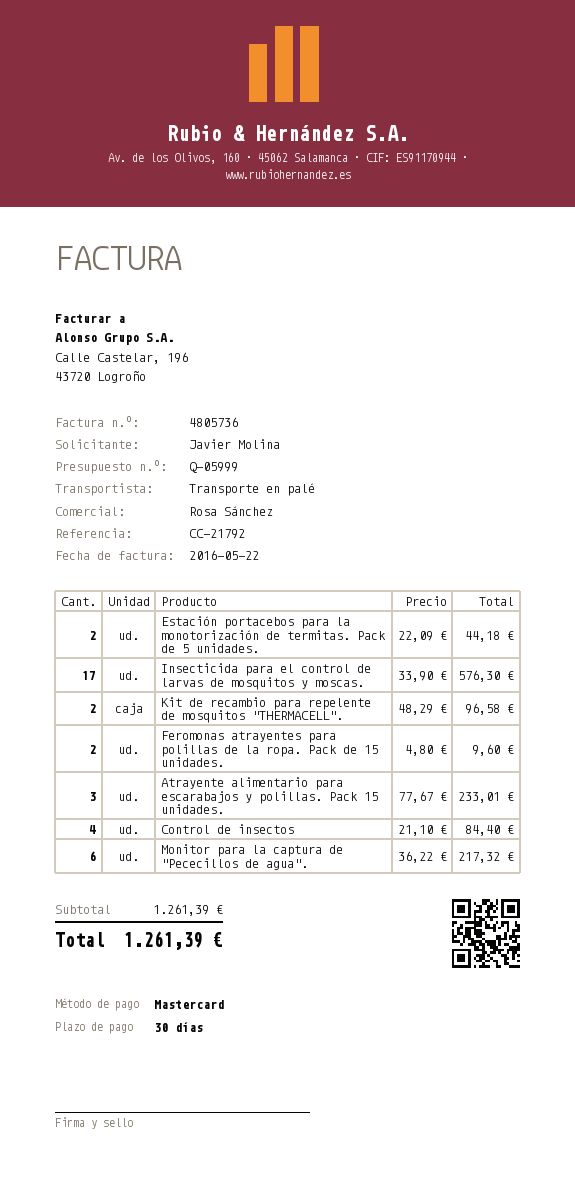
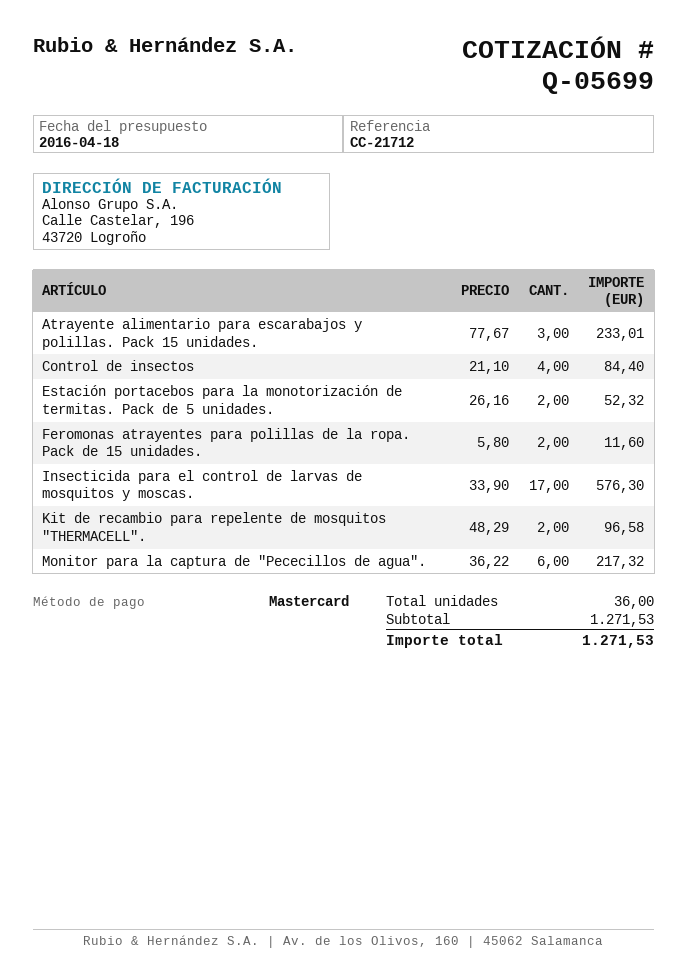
quote number: Q-05999 -> Q-05699
reference: CC-21792 -> CC-21712
Estación portacebos para la monotorización de termitas. Pack de 5 unidades.: 2 x 22.09 = 44.18 -> 2 x 26.16 = 52.32
Feromonas atrayentes para polillas de la ropa. Pack de 15 unidades.: 2 x 4.80 = 9.60 -> 2 x 5.80 = 11.60
subtotal: 1261.39 -> 1271.53
total: 1261.39 -> 1271.53

